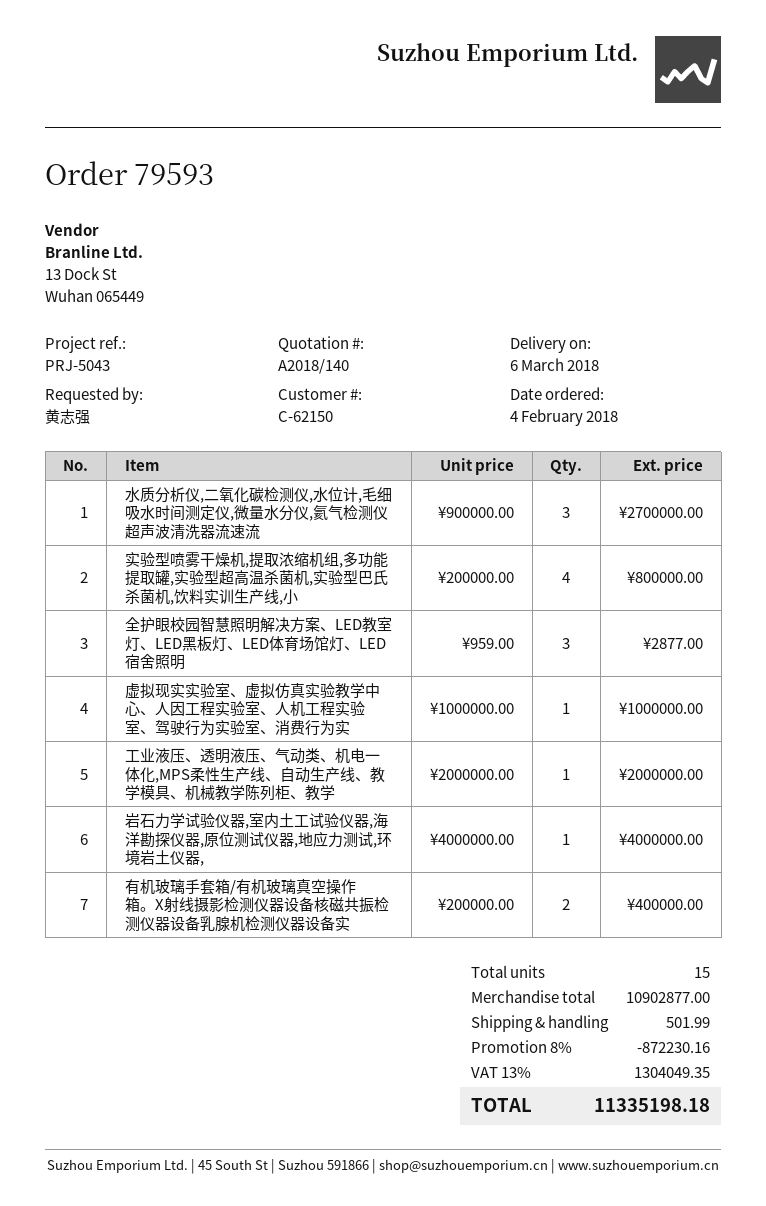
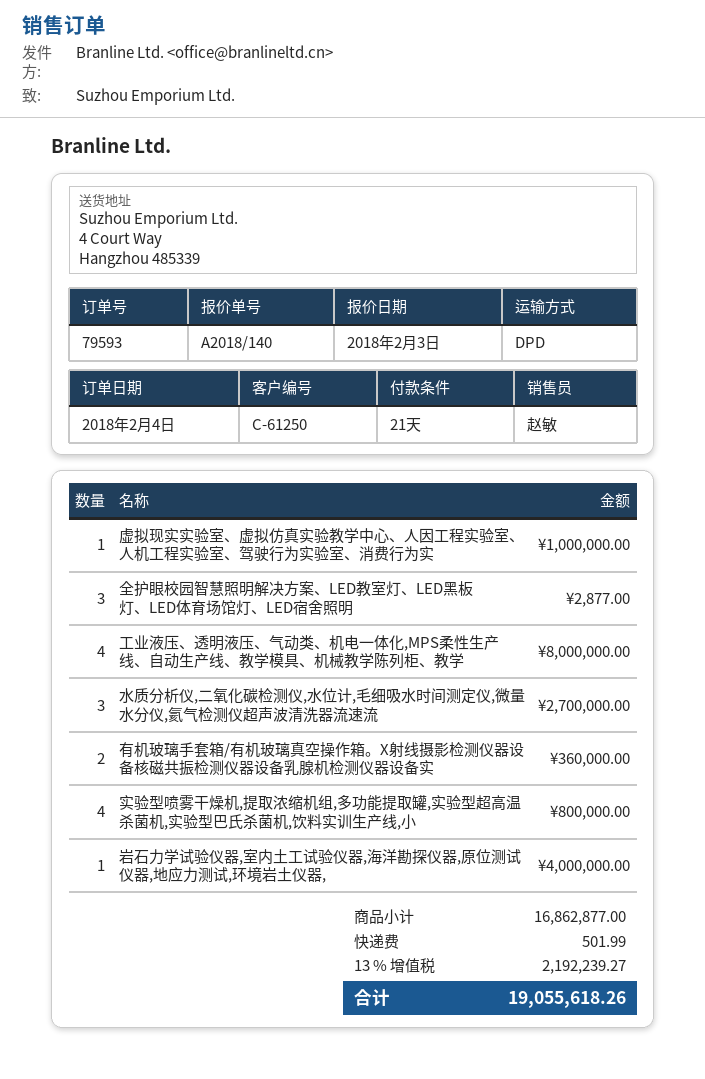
customer number: C-62150 -> C-61250
工业液压、透明液压、气动类、机电一体化,MPS柔性生产线、自动生产线、教学模具、机械教学陈列柜、教学: 1 for 2000000.00 -> 4 for 8000000.00
有机玻璃手套箱/有机玻璃真空操作箱。X射线摄影检测仪器设备核磁共振检测仪器设备乳腺机检测仪器设备实: 2 for 400000.00 -> 2 for 360000.00
subtotal: 10902877.00 -> 16862877.00
discount: 8% = 872230.16 -> none
tax: 13% = 1304049.35 -> 13% = 2192239.27
total: 11335198.18 -> 19055618.26

